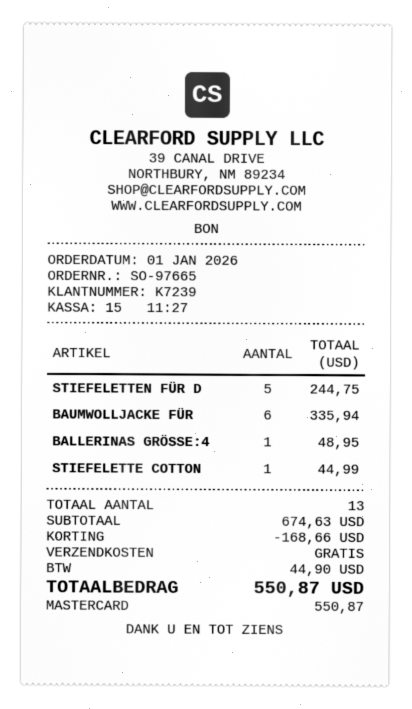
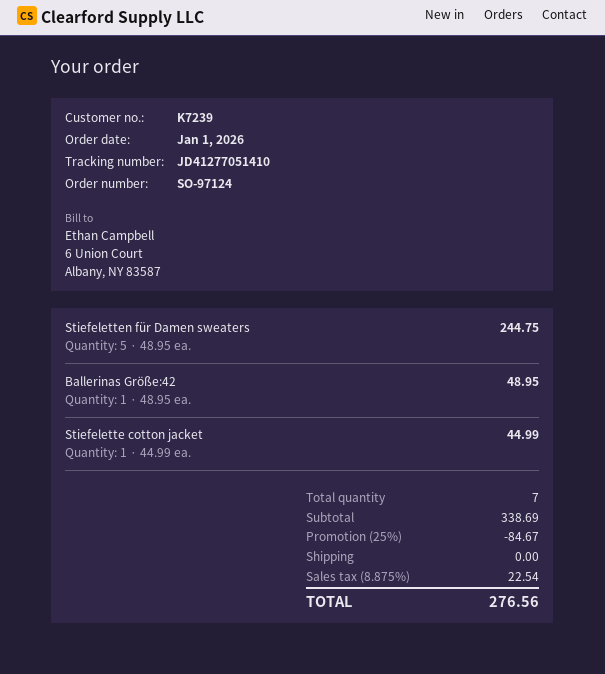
order number: SO-97665 -> SO-97124
BAUMWOLLJACKE FÜR: 6 for 335.94 -> none
total quantity: 13 -> 7
subtotal: 674.63 -> 338.69
discount: 168.66 -> 84.67
tax: 44.90 -> 22.54
total: 550.87 -> 276.56

